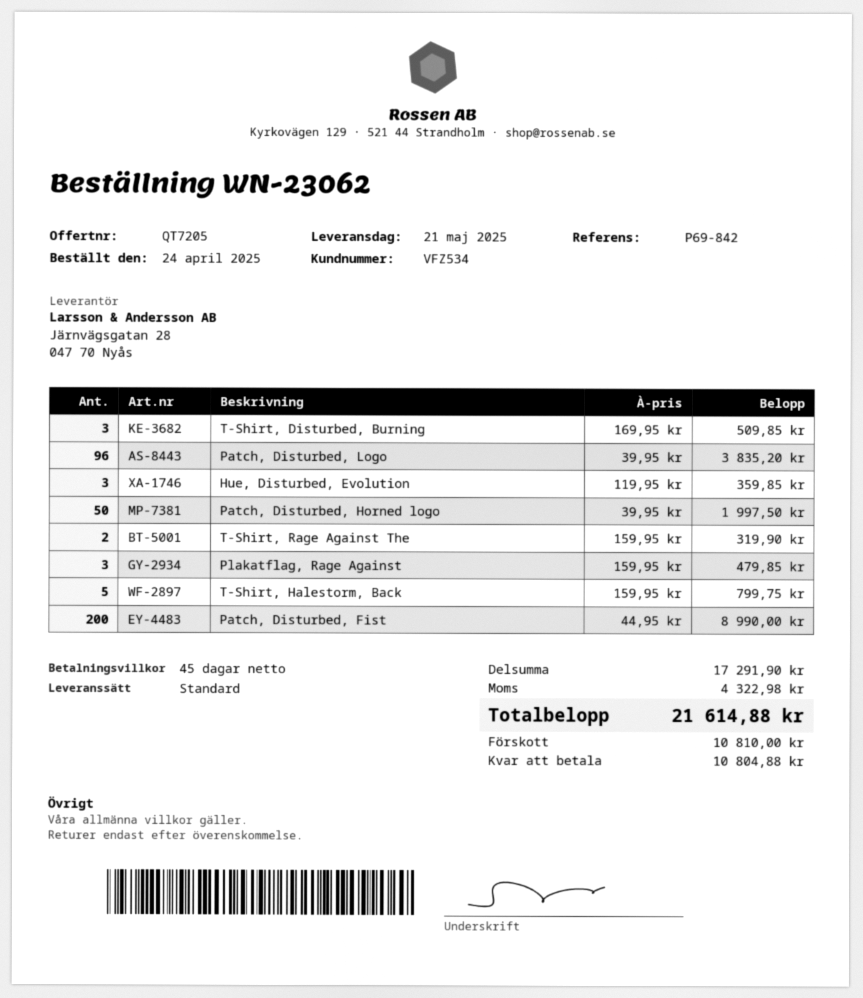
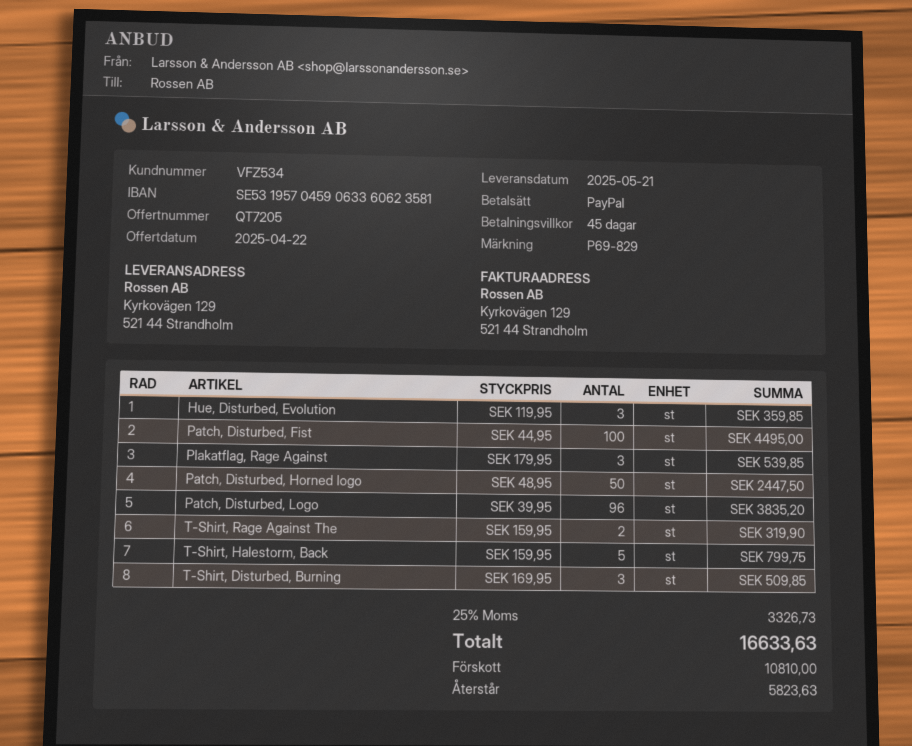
reference: P69-842 -> P69-829
Patch, Disturbed, Horned logo: 50 x 39.95 = 1997.50 -> 50 x 48.95 = 2447.50
Plakatflag, Rage Against: 3 x 159.95 = 479.85 -> 3 x 179.95 = 539.85
Patch, Disturbed, Fist: 200 x 44.95 = 8990.00 -> 100 x 44.95 = 4495.00
tax: 4322.98 -> 3326.73
total: 21614.88 -> 16633.63
balance: 10804.88 -> 5823.63

